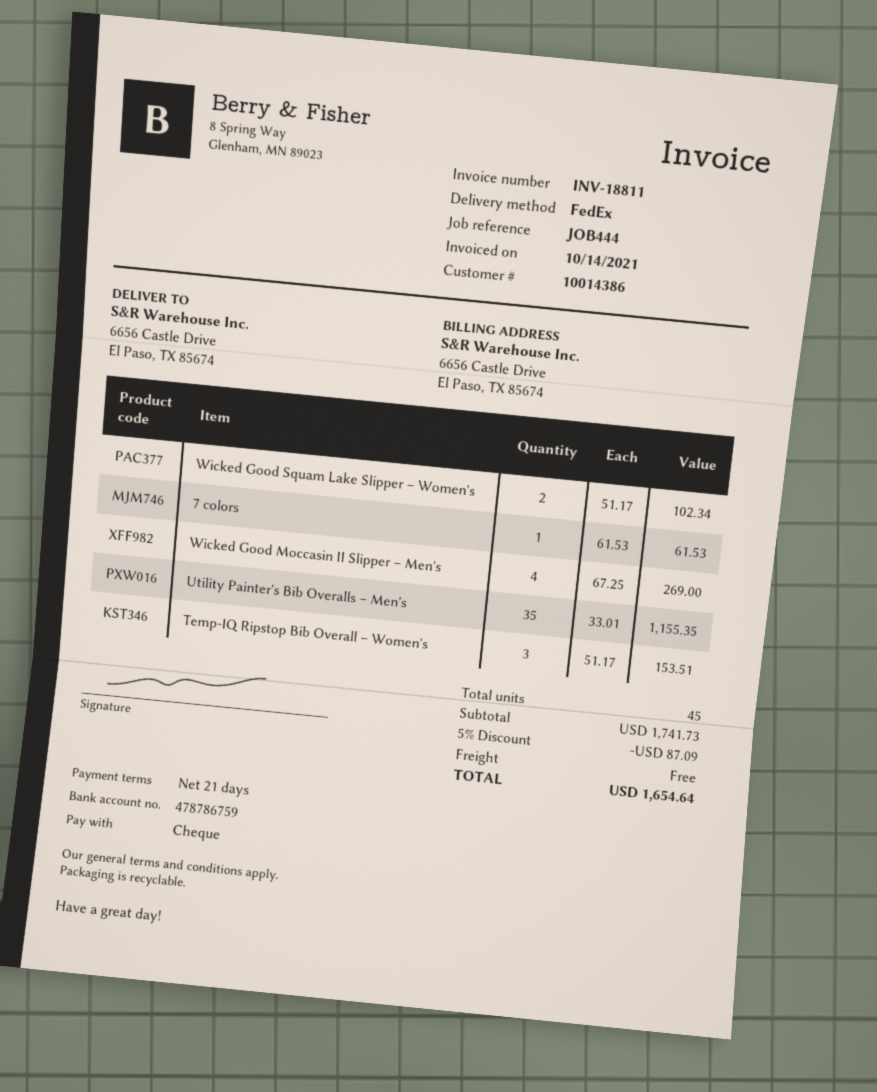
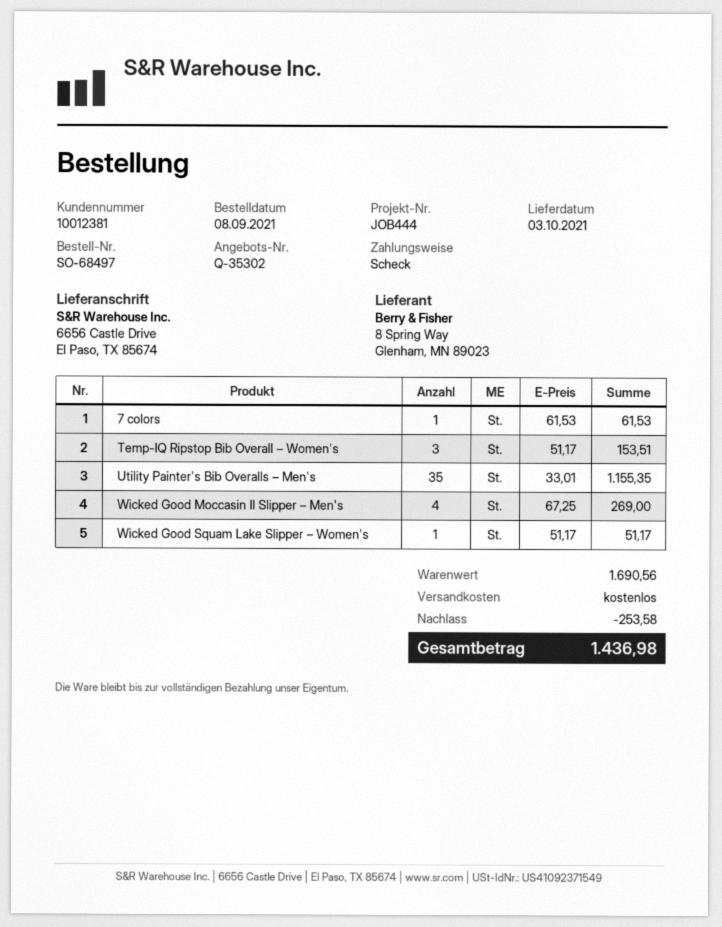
customer number: 10014386 -> 10012381
Wicked Good Squam Lake Slipper – Women's: 2 x 51.17 = 102.34 -> 1 x 51.17 = 51.17
subtotal: 1741.73 -> 1690.56
discount: 87.09 -> 253.58
total: 1654.64 -> 1436.98

